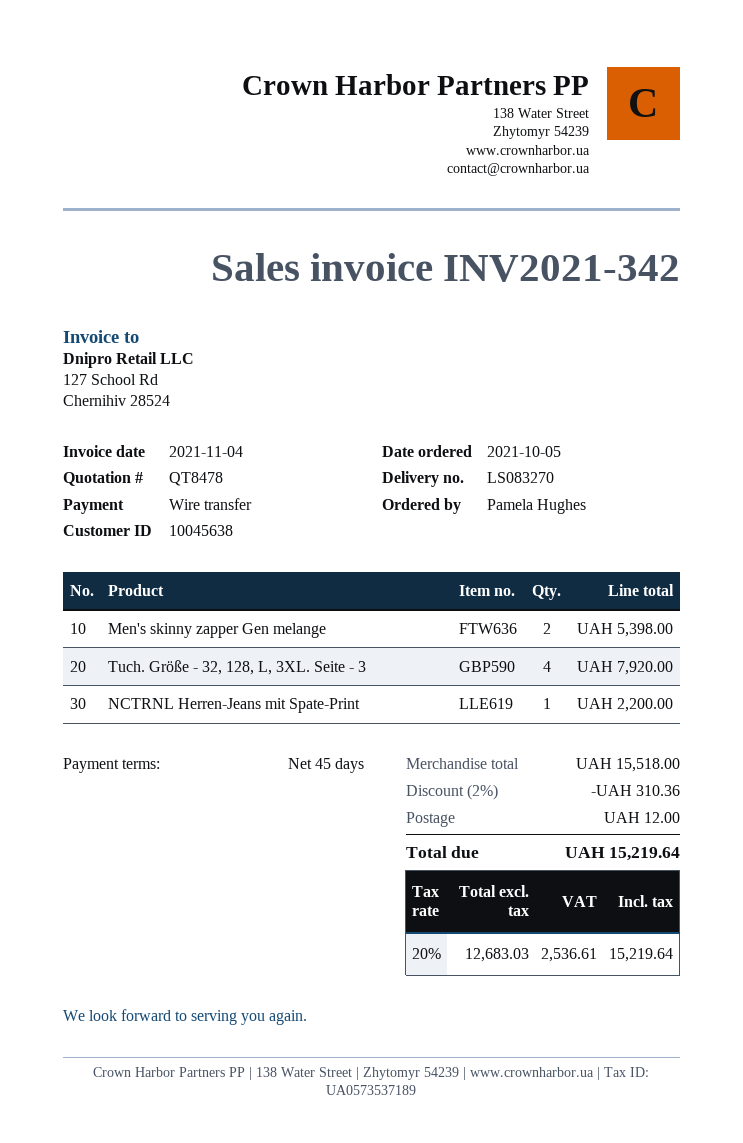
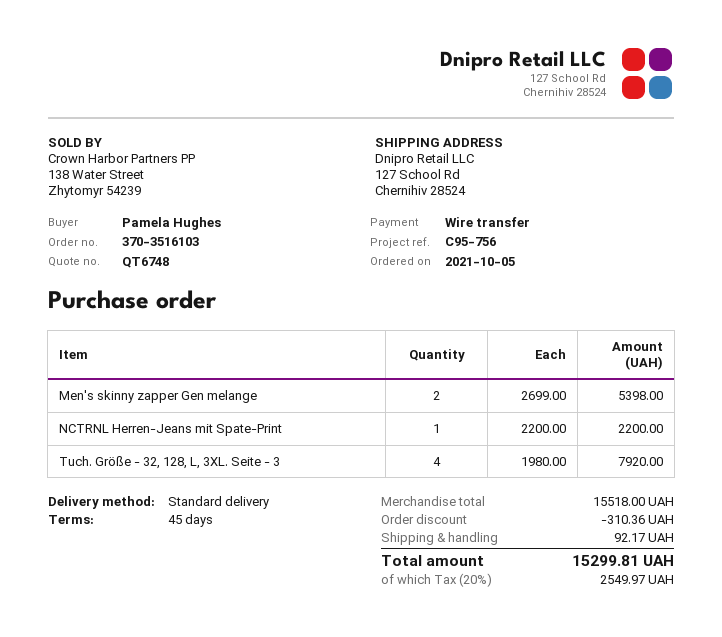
quote number: QT8478 -> QT6748
shipping: 12.00 -> 92.17
tax: 20% = 2536.61 -> 20% = 2549.97
total: 15219.64 -> 15299.81

